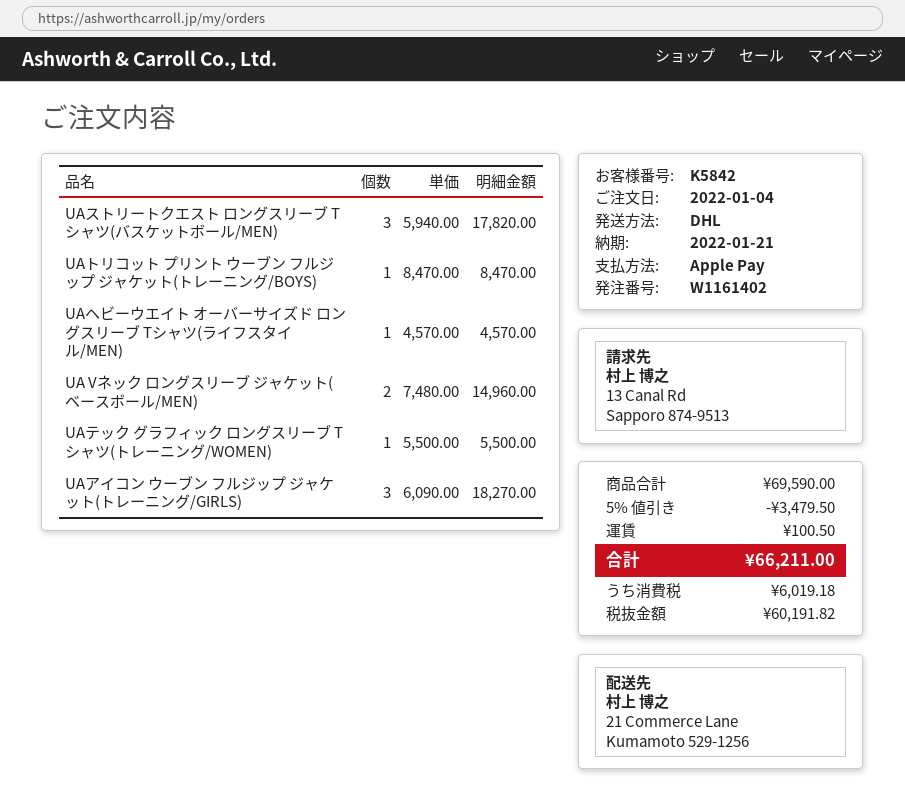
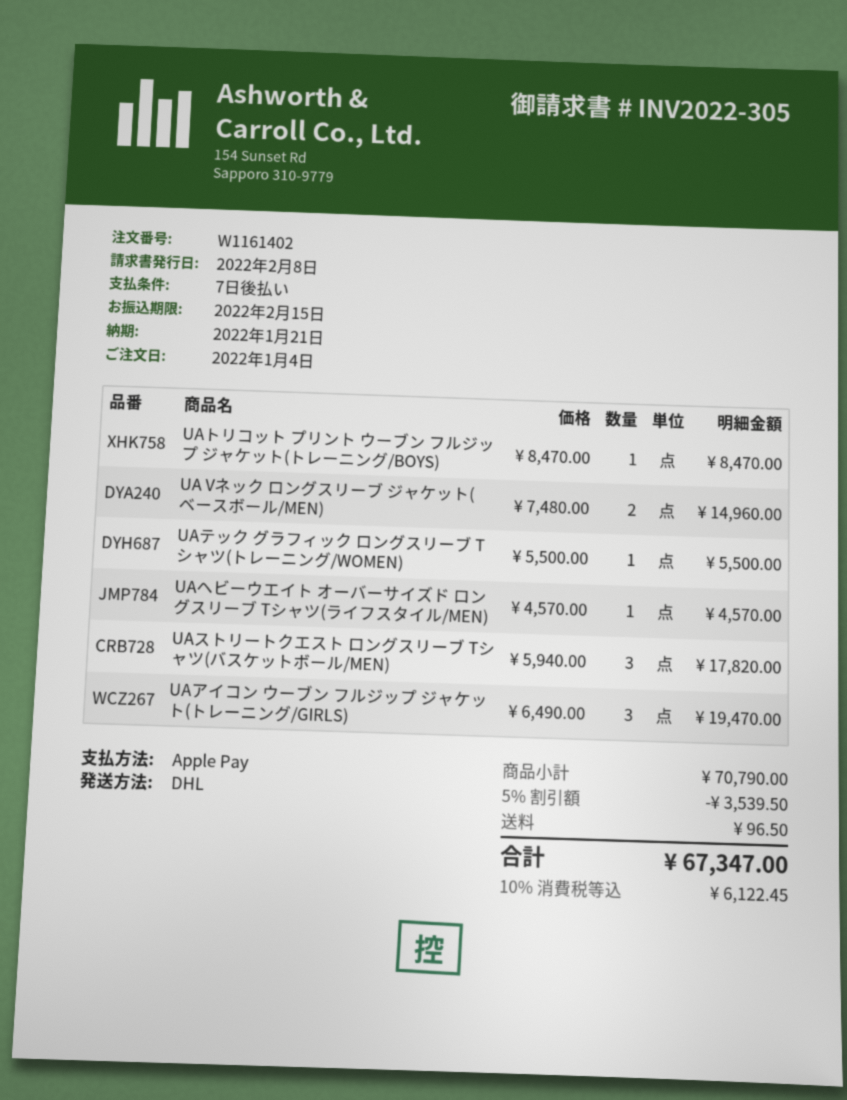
UAアイコン ウーブン フルジップ ジャケット(トレーニング/GIRLS): 3 x 6090.00 = 18270.00 -> 3 x 6490.00 = 19470.00
subtotal: 69590.00 -> 70790.00
discount: 5% = 3479.50 -> 5% = 3539.50
shipping: 100.50 -> 96.50
tax: 6019.18 -> 6122.45
total: 66211.00 -> 67347.00

